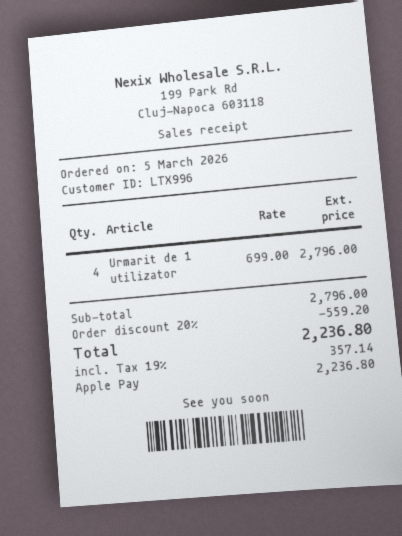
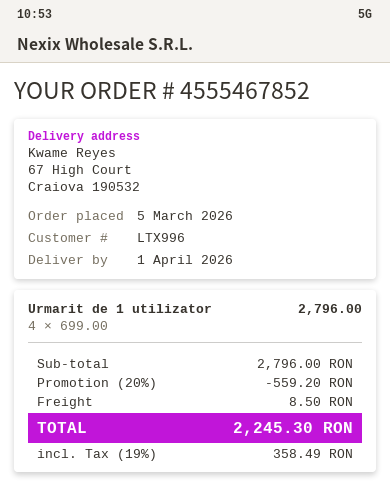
shipping: none -> 8.50
tax: 19% = 357.14 -> 19% = 358.49
total: 2236.80 -> 2245.30

